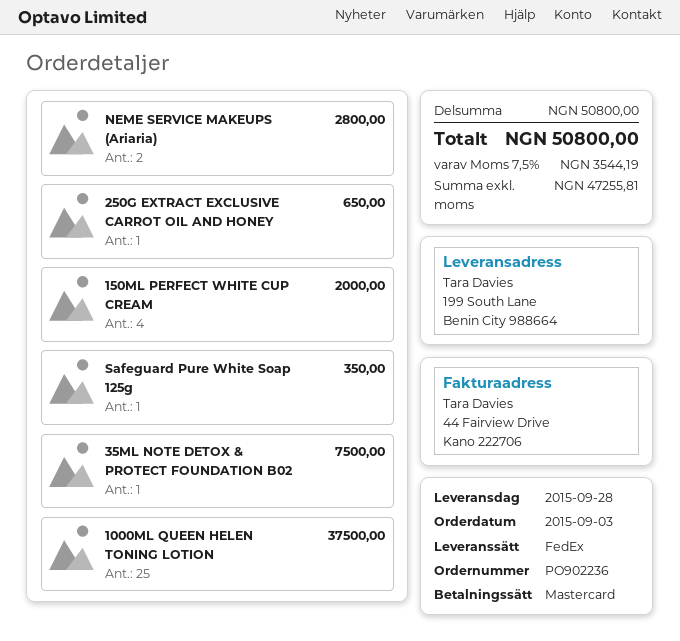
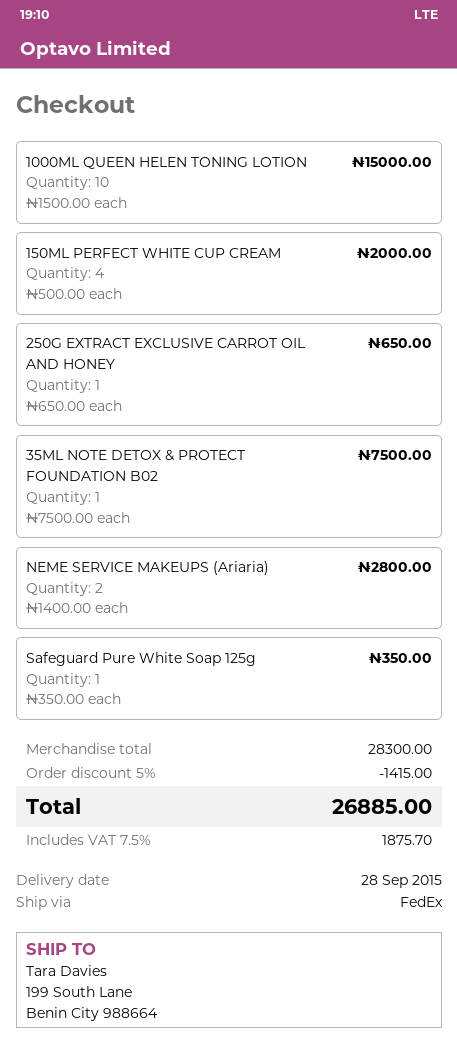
1000ML QUEEN HELEN TONING LOTION: 25 for 37500.00 -> 10 for 15000.00
subtotal: 50800.00 -> 28300.00
discount: none -> 5% = 1415.00
tax: 7.5% = 3544.19 -> 7.5% = 1875.70
total: 50800.00 -> 26885.00

